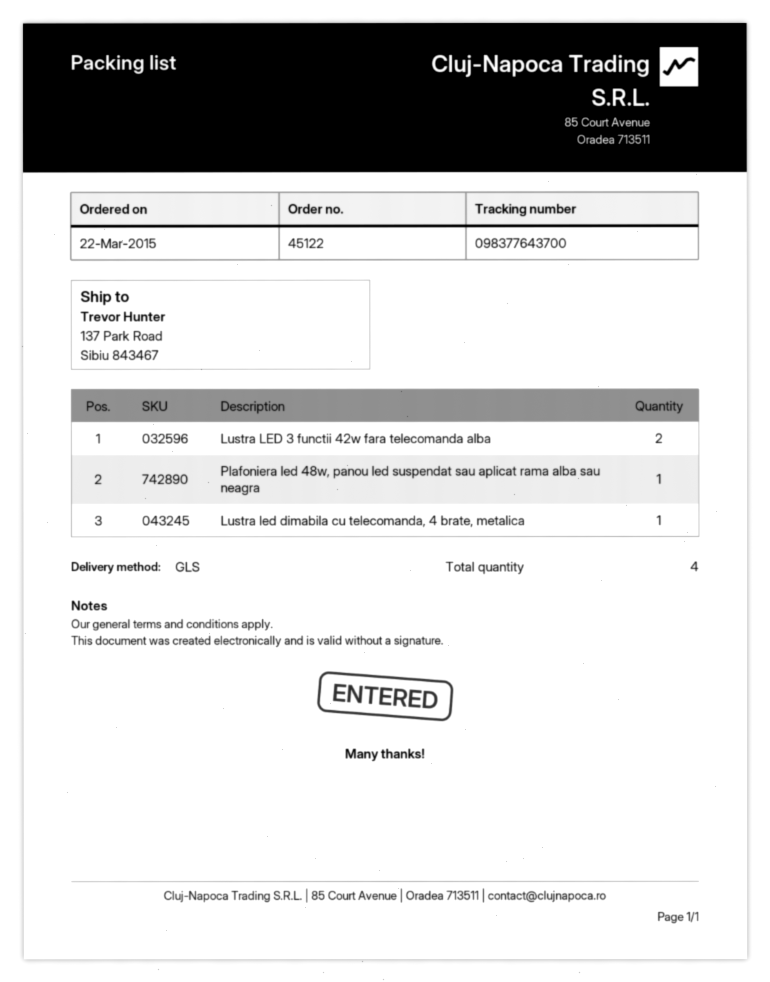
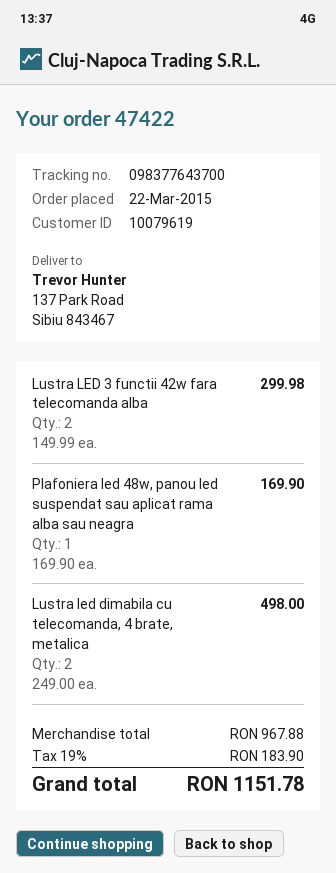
order number: 45122 -> 47422
Lustra led dimabila cu telecomanda, 4 brate, metalica: 1 -> 2

